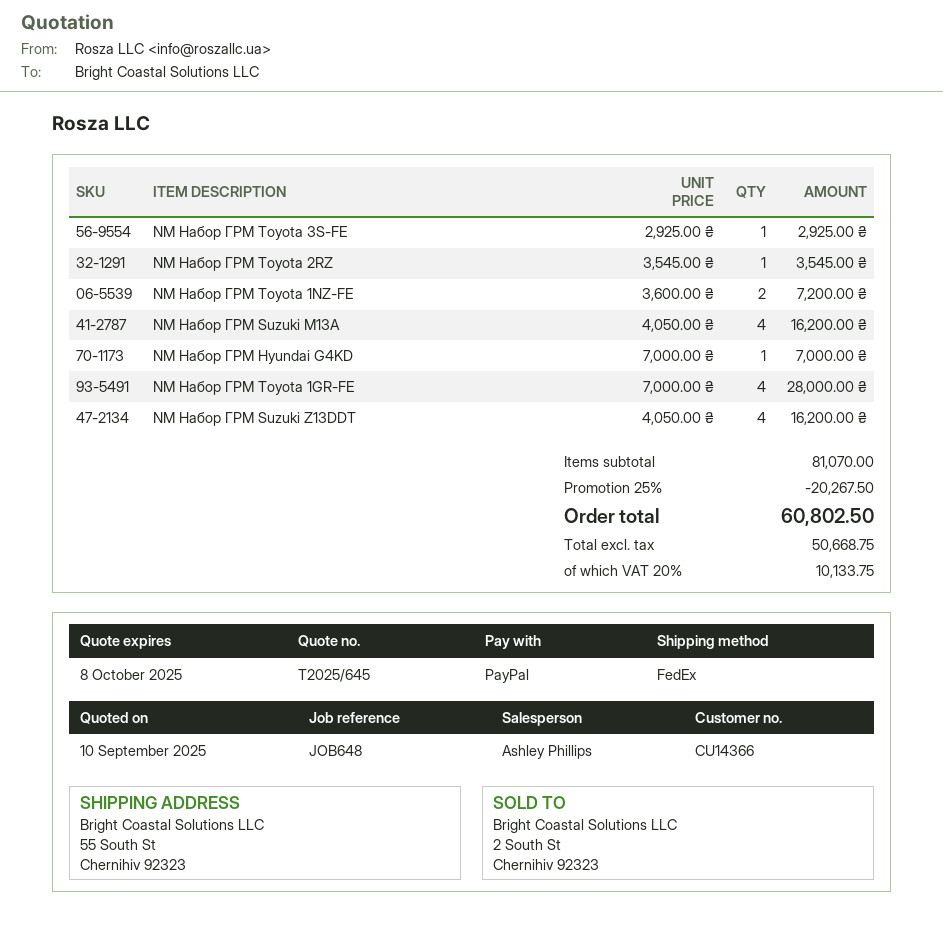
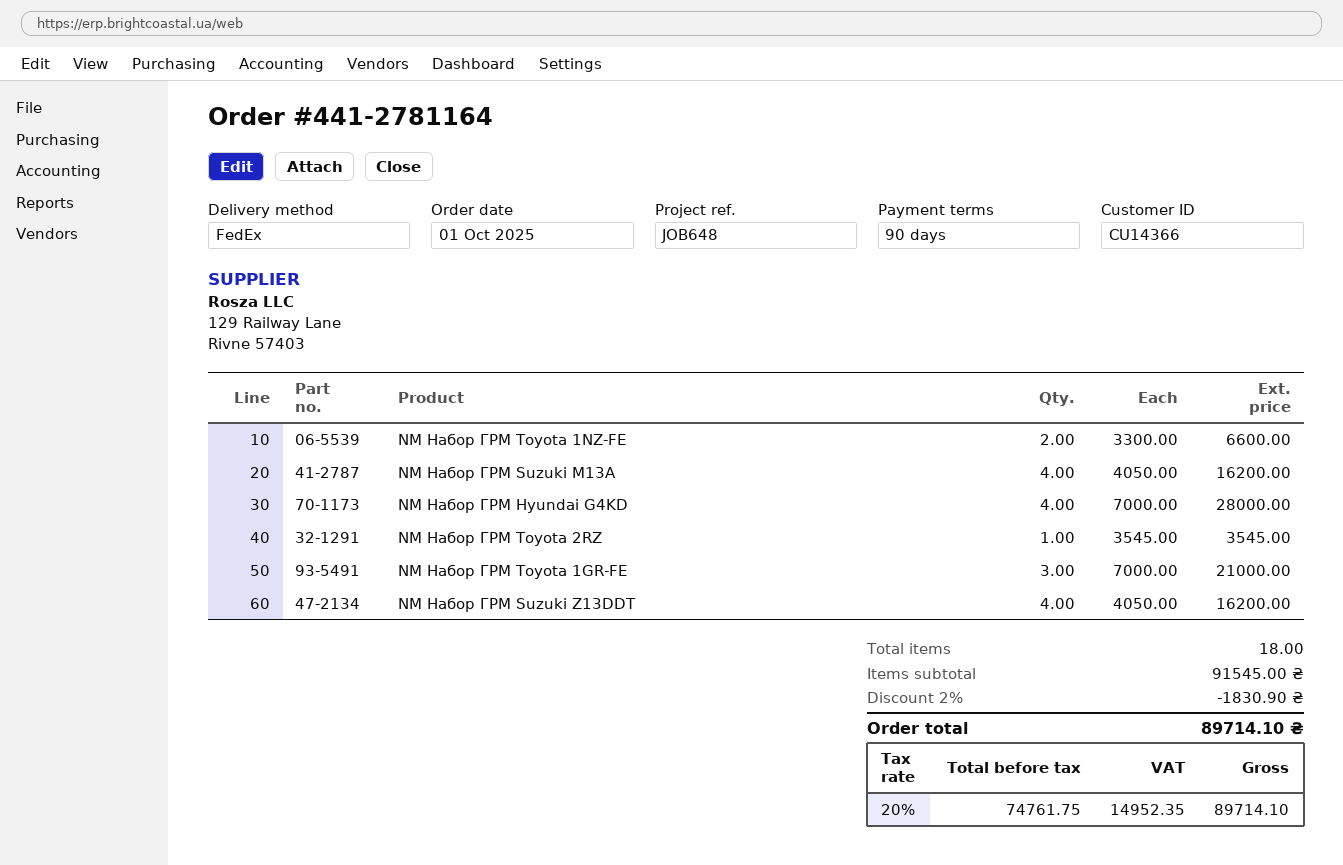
NM Набор ГРМ Toyota 3S-FE: 1 x 2925.00 = 2925.00 -> none
NM Набор ГРМ Toyota 1NZ-FE: 2 x 3600.00 = 7200.00 -> 2 x 3300.00 = 6600.00
NM Набор ГРМ Hyundai G4KD: 1 x 7000.00 = 7000.00 -> 4 x 7000.00 = 28000.00
NM Набор ГРМ Toyota 1GR-FE: 4 x 7000.00 = 28000.00 -> 3 x 7000.00 = 21000.00
subtotal: 81070.00 -> 91545.00
discount: 25% = 20267.50 -> 2% = 1830.90
net: 50668.75 -> 74761.75
tax: 20% = 10133.75 -> 20% = 14952.35
total: 60802.50 -> 89714.10

